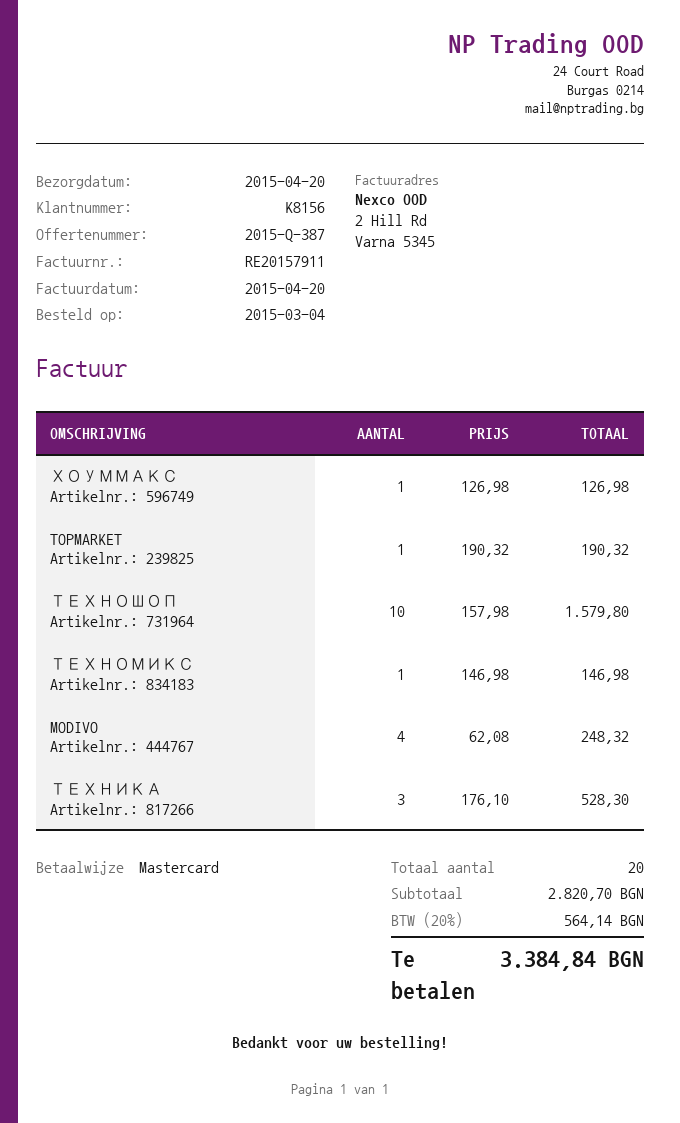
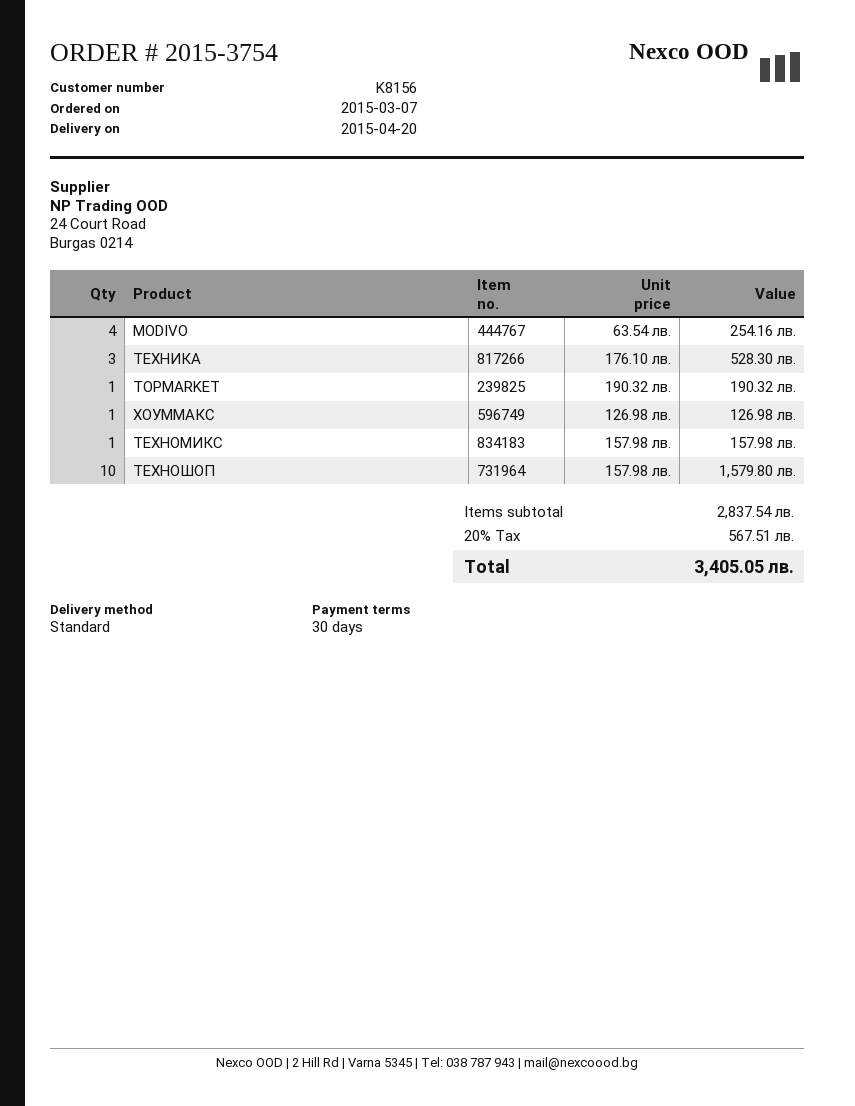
order date: 2015-03-04 -> 2015-03-07
ТЕХНОМИКС: 1 x 146.98 = 146.98 -> 1 x 157.98 = 157.98
MODIVO: 4 x 62.08 = 248.32 -> 4 x 63.54 = 254.16
subtotal: 2820.70 -> 2837.54
tax: 20% = 564.14 -> 20% = 567.51
total: 3384.84 -> 3405.05

